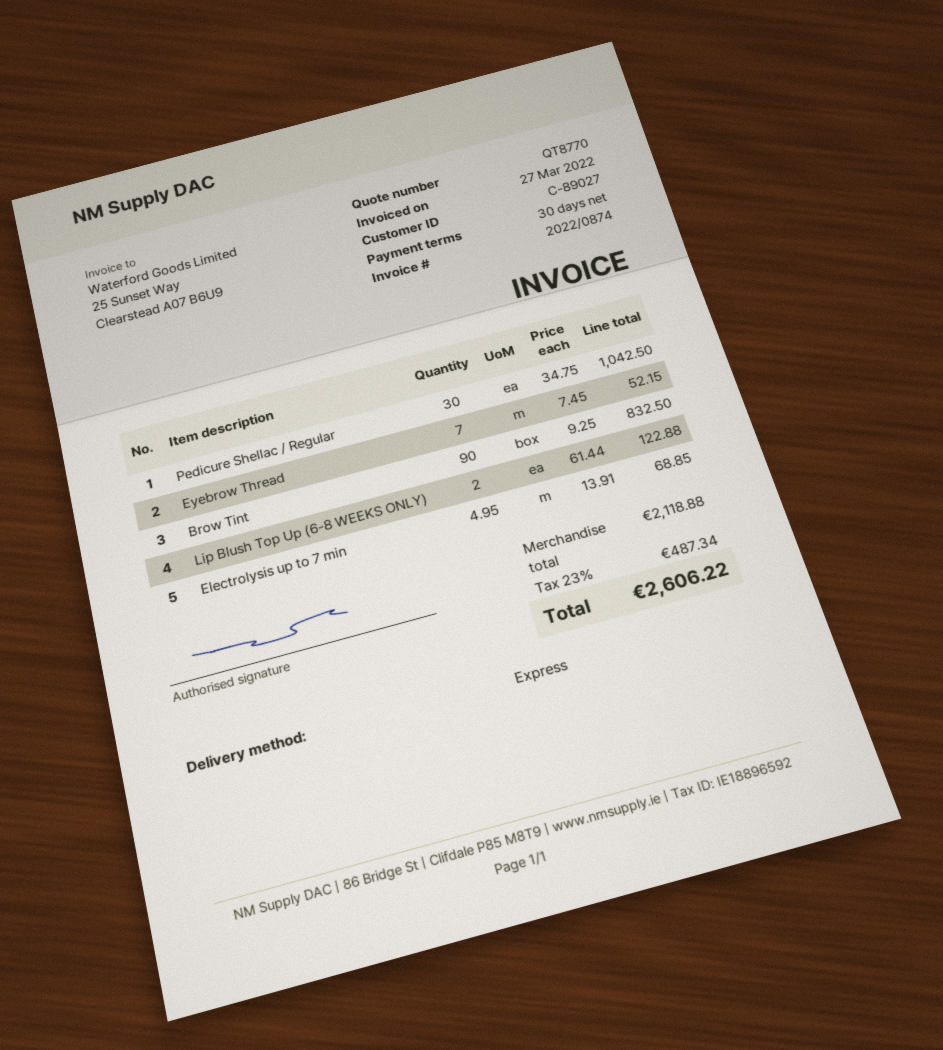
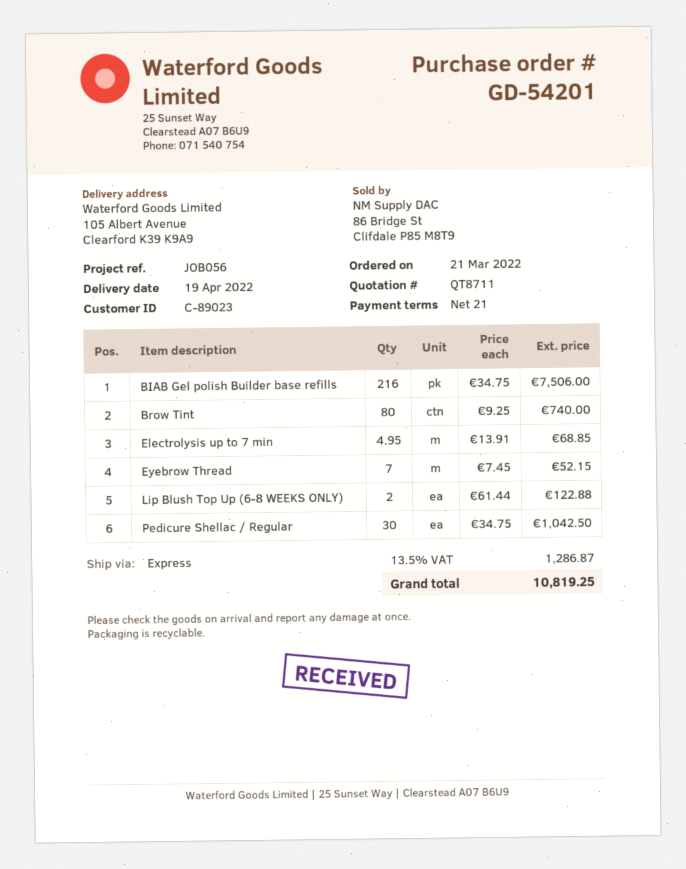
quote number: QT8770 -> QT8711
payment terms: 30 days -> 21 days
customer number: C-89027 -> C-89023
Brow Tint: 90 x 9.25 = 832.50 -> 80 x 9.25 = 740.00
BIAB Gel polish Builder base refills: none -> 216 x 34.75 = 7506.00
tax: 23% = 487.34 -> 13.5% = 1286.87
total: 2606.22 -> 10819.25

